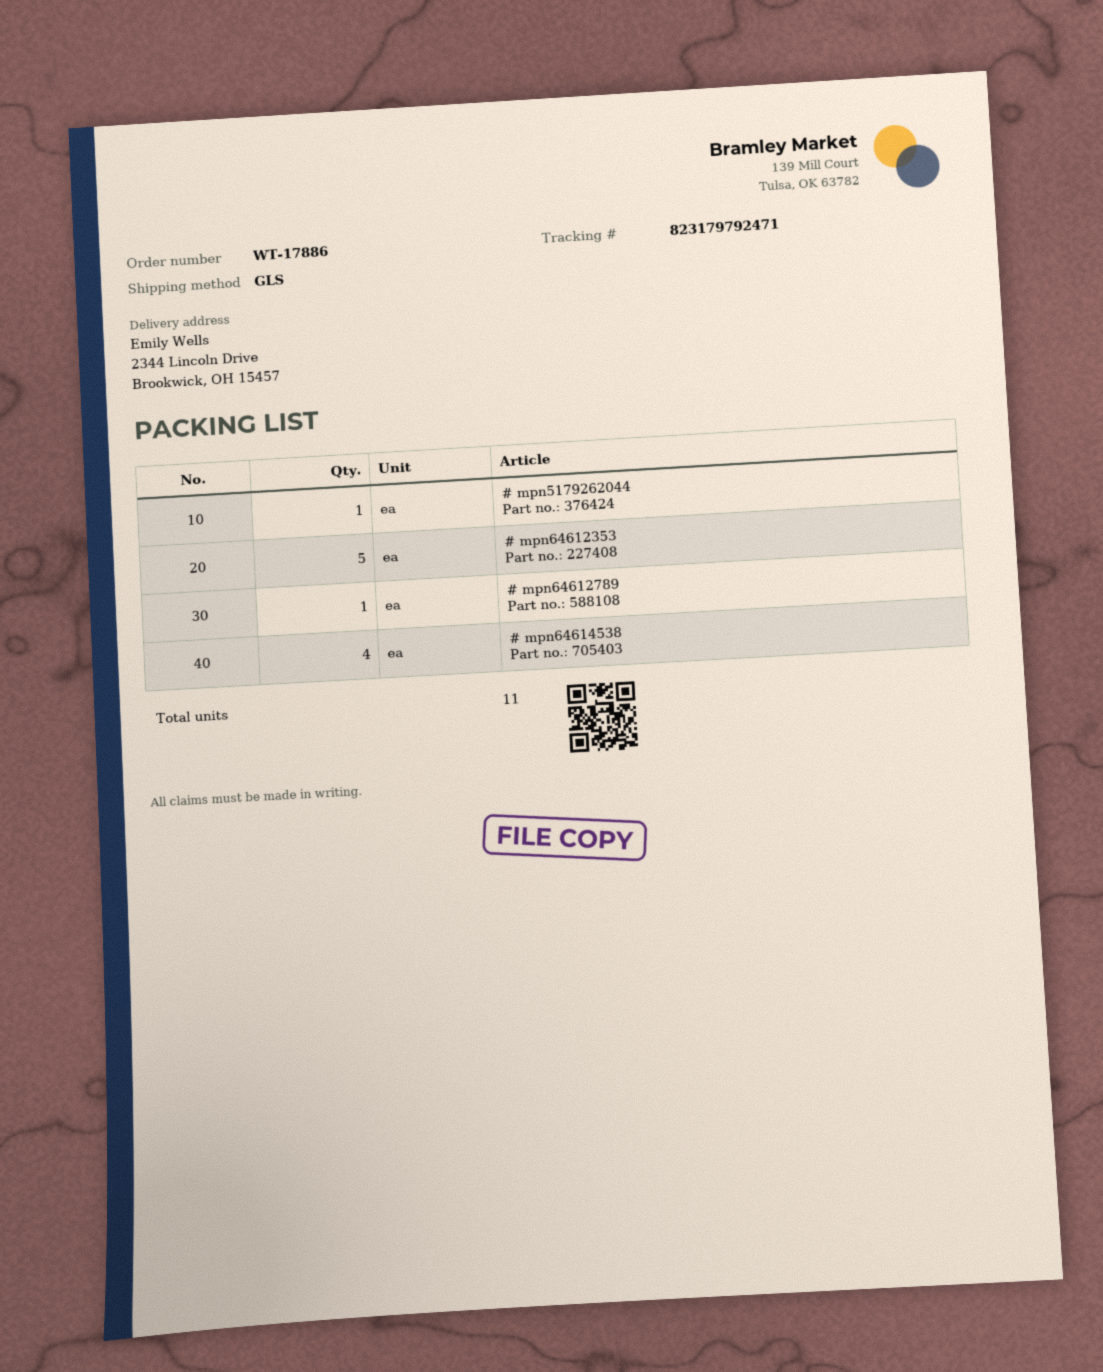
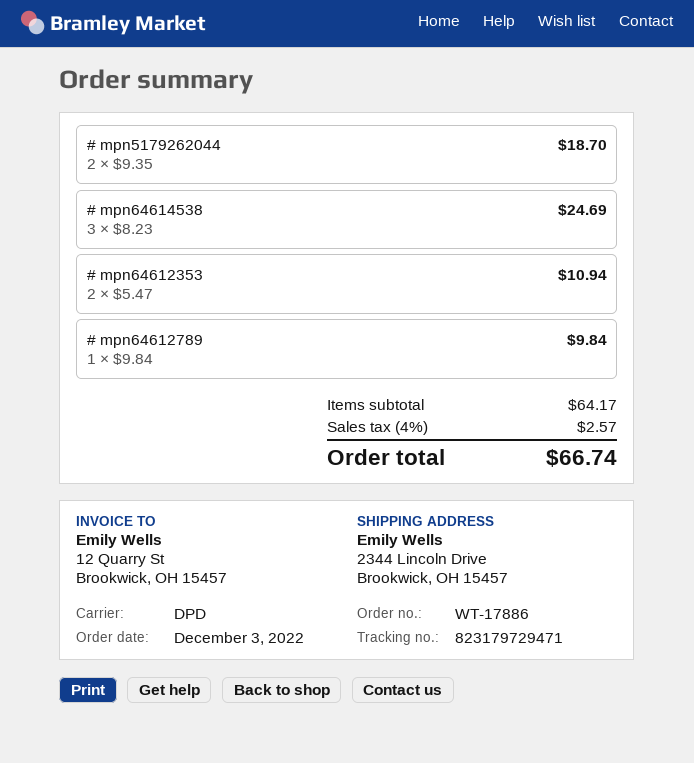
shipping method: GLS -> DPD
tracking number: 823179792471 -> 823179729471
# mpn5179262044: 1 -> 2
# mpn64612353: 5 -> 2
# mpn64614538: 4 -> 3

